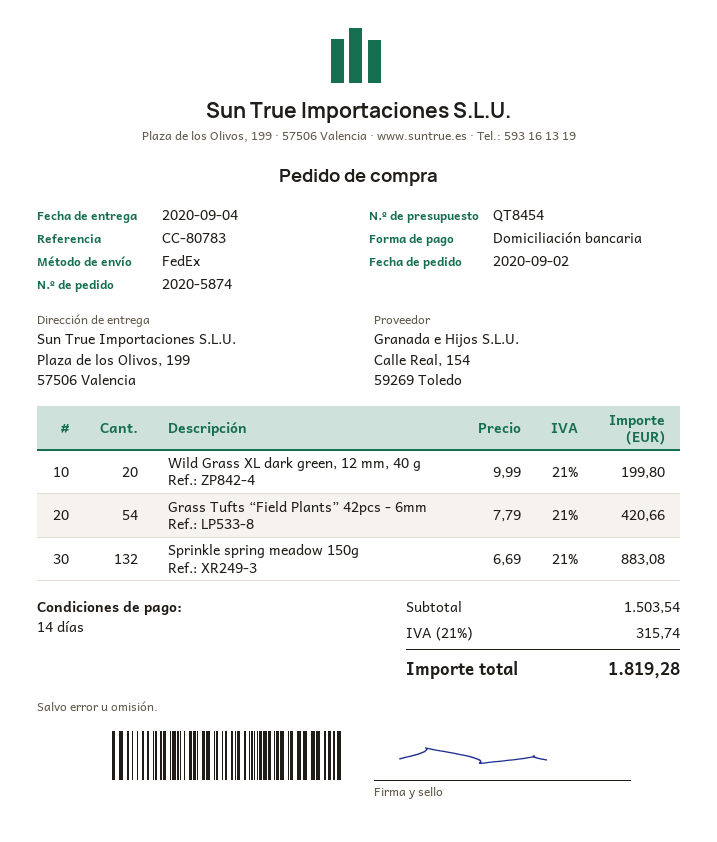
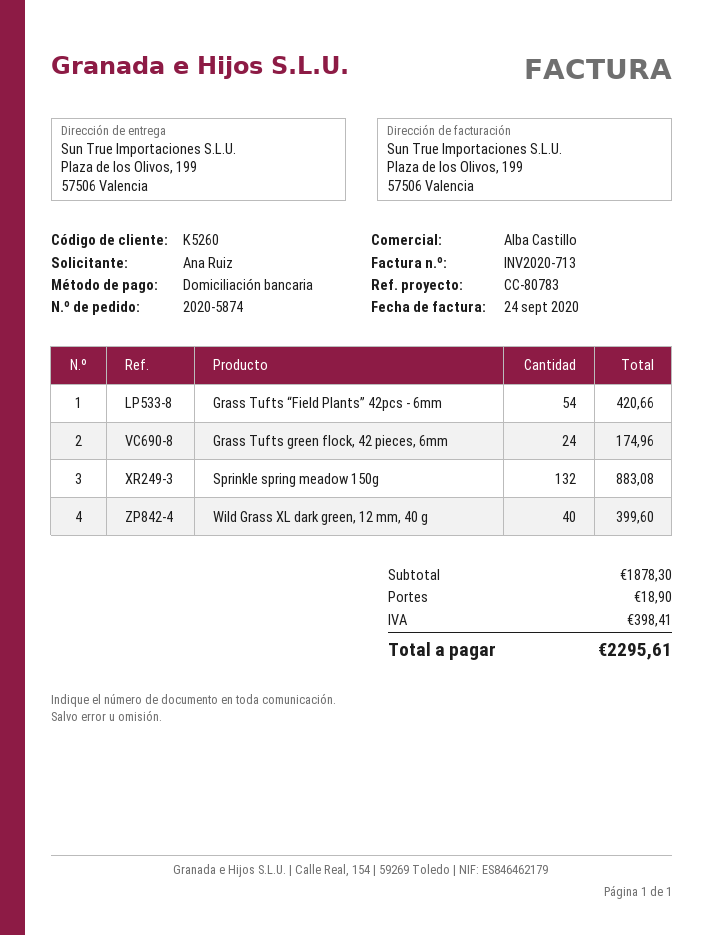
Wild Grass XL dark green, 12 mm, 40 g: 20 for 199.80 -> 40 for 399.60
Grass Tufts green flock, 42 pieces, 6mm: none -> 24 for 174.96
subtotal: 1503.54 -> 1878.30
shipping: none -> 18.90
tax: 315.74 -> 398.41
total: 1819.28 -> 2295.61

